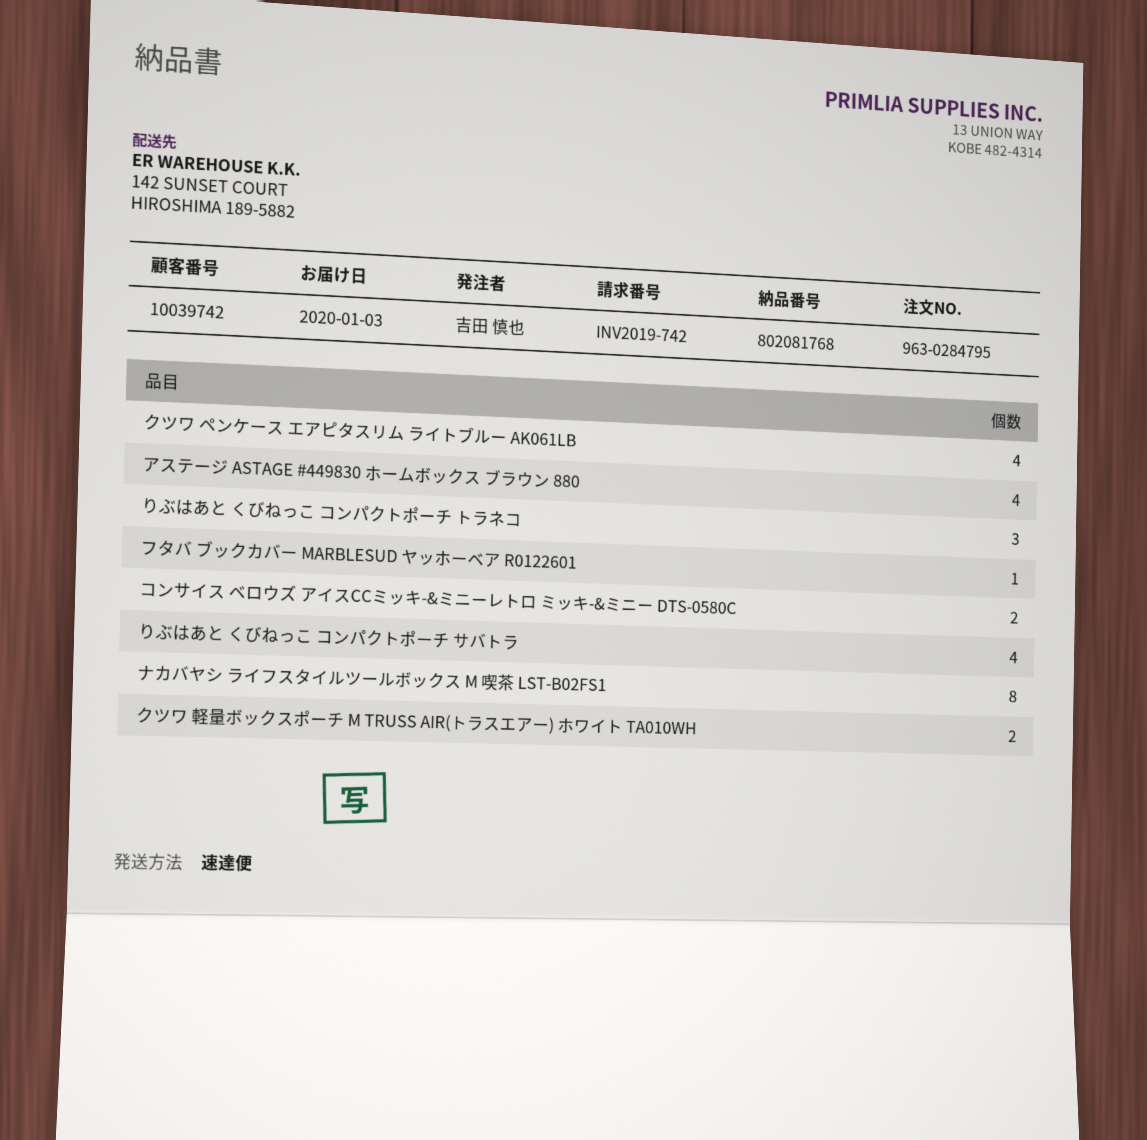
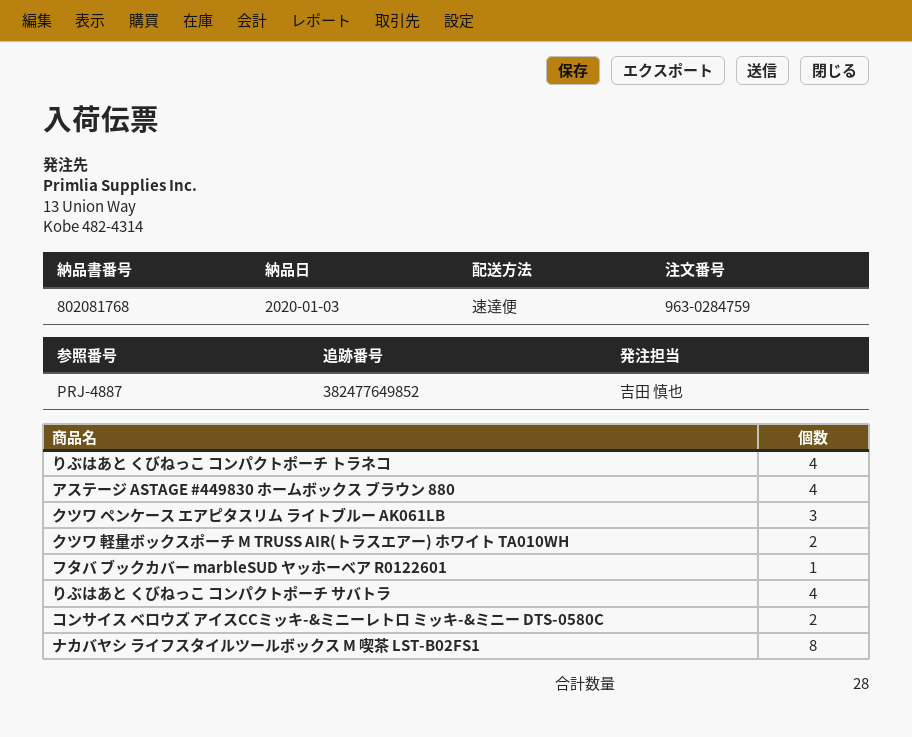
order number: 963-0284795 -> 963-0284759
クツワ ペンケース エアピタスリム ライトブルー AK061LB: 4 -> 3
りぶはあと くびねっこ コンパクトポーチ トラネコ: 3 -> 4

